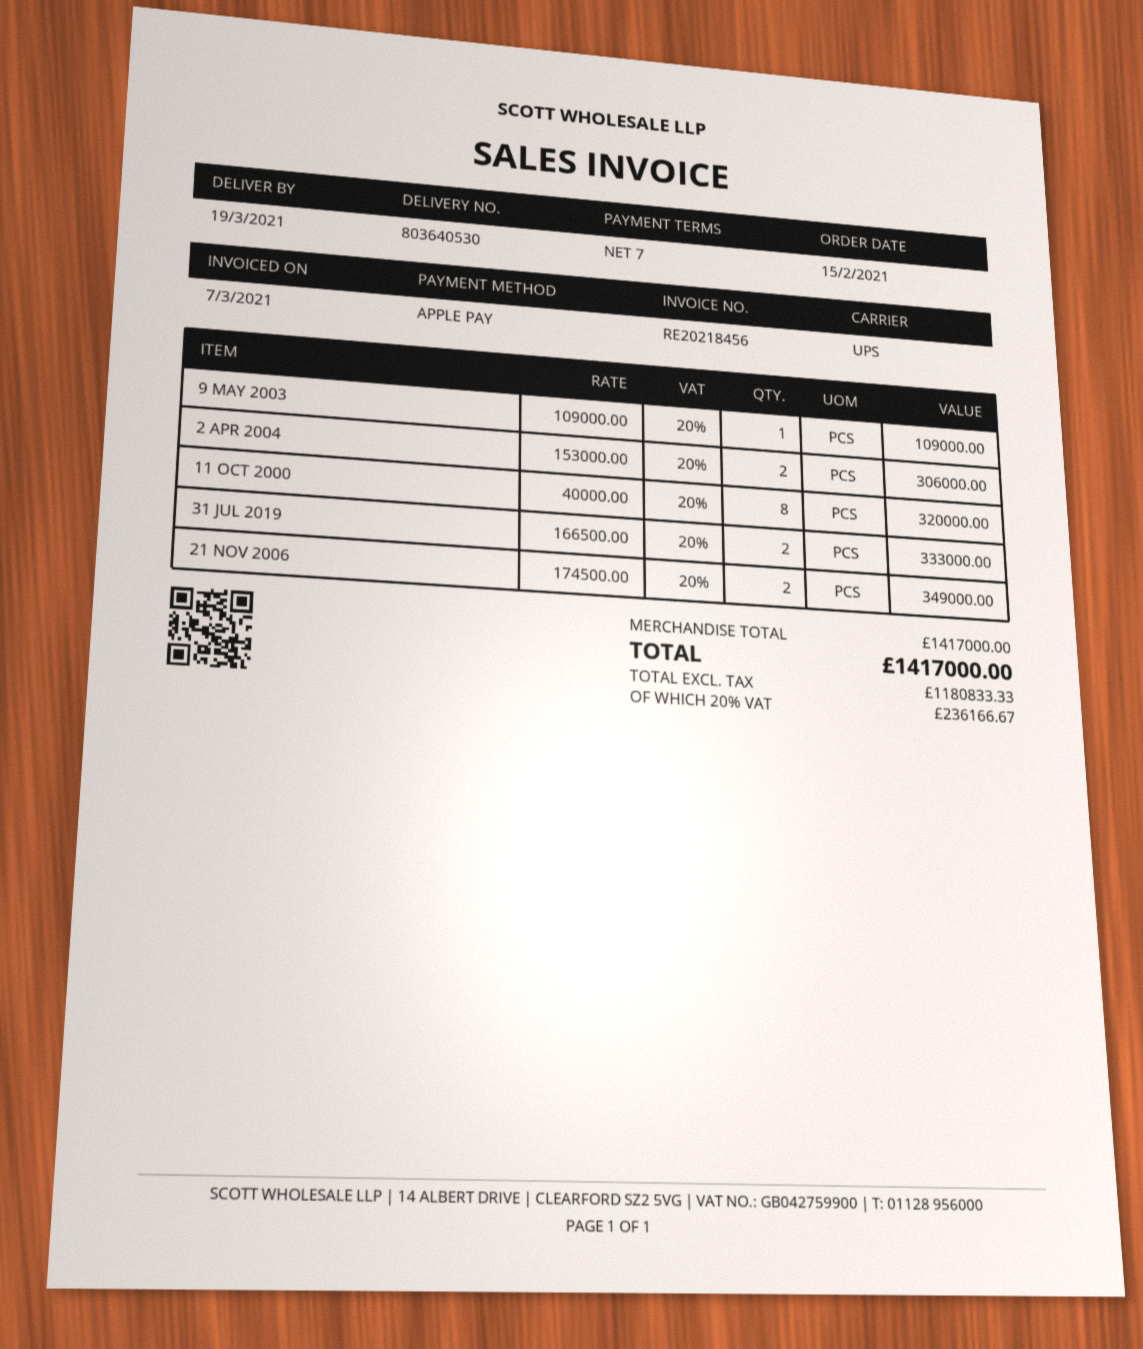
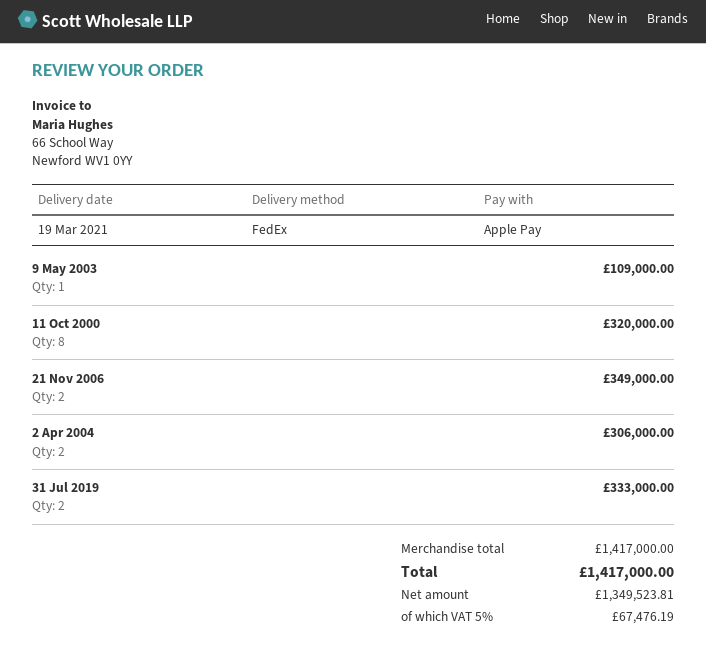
shipping method: UPS -> FedEx
net: 1180833.33 -> 1349523.81
tax: 20% = 236166.67 -> 5% = 67476.19

